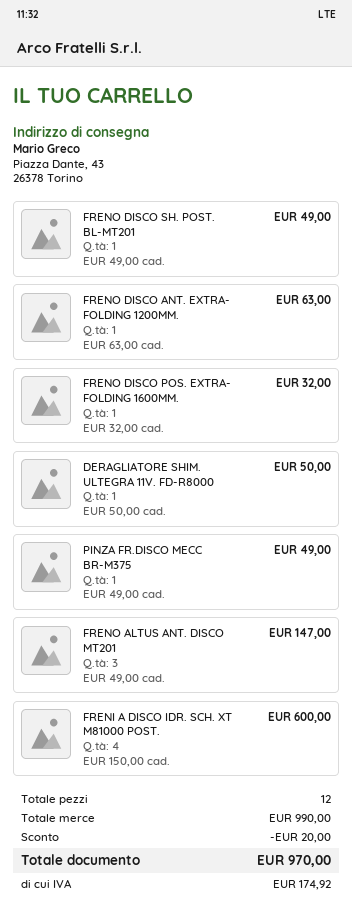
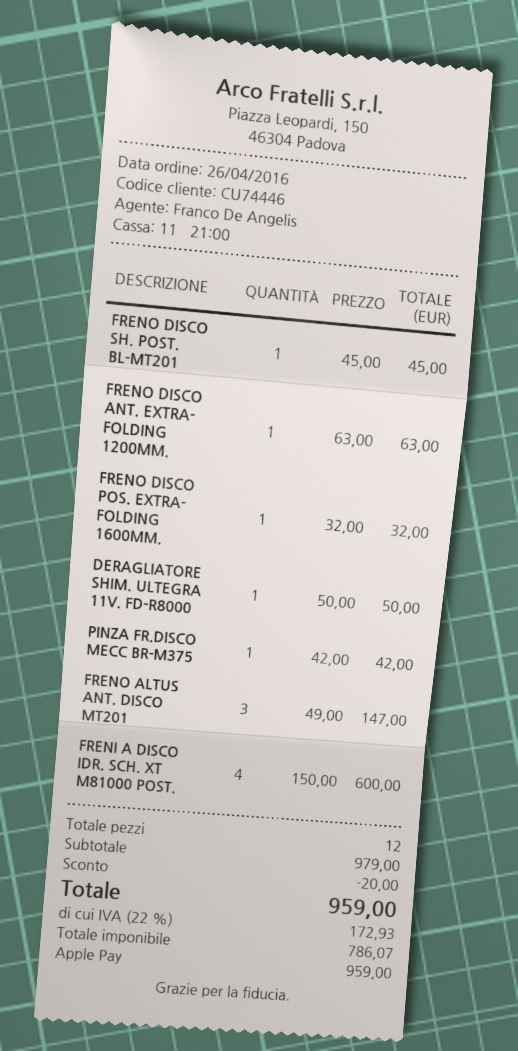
FRENO DISCO SH. POST. BL-MT201: 1 x 49.00 = 49.00 -> 1 x 45.00 = 45.00
PINZA FR.DISCO MECC BR-M375: 1 x 49.00 = 49.00 -> 1 x 42.00 = 42.00
subtotal: 990.00 -> 979.00
tax: 174.92 -> 172.93
total: 970.00 -> 959.00

